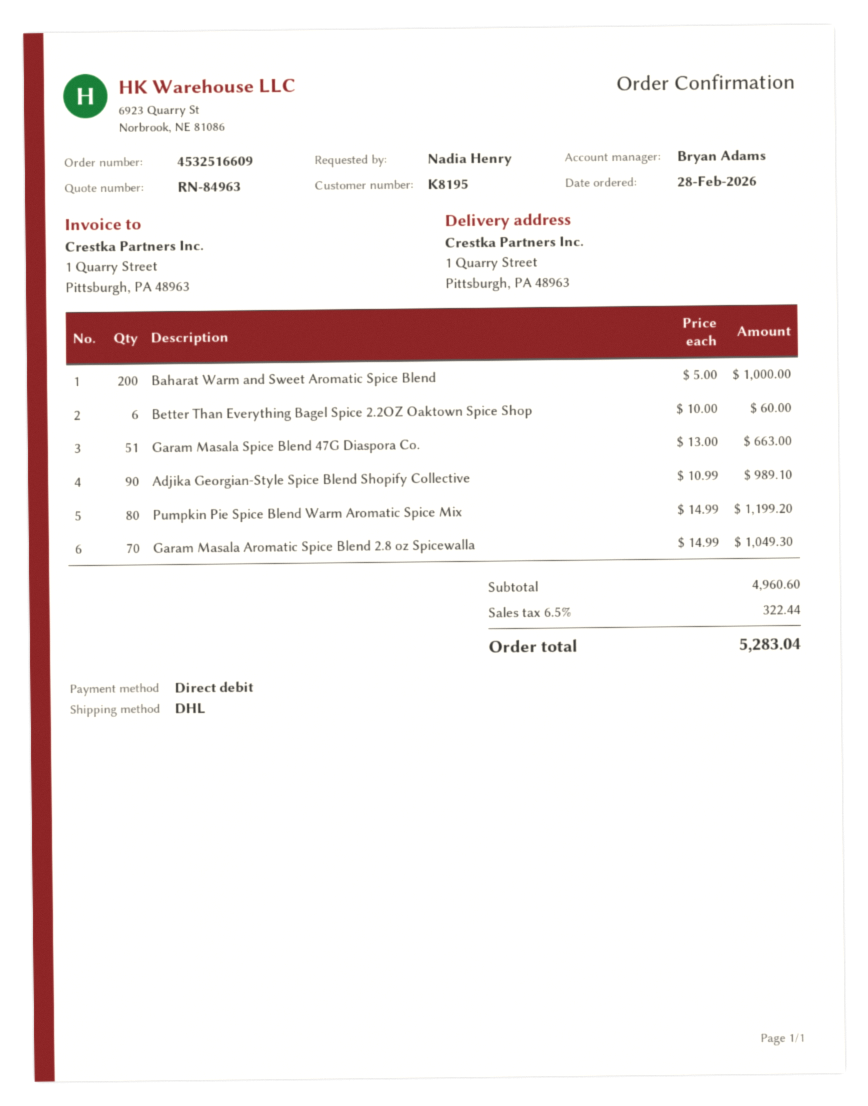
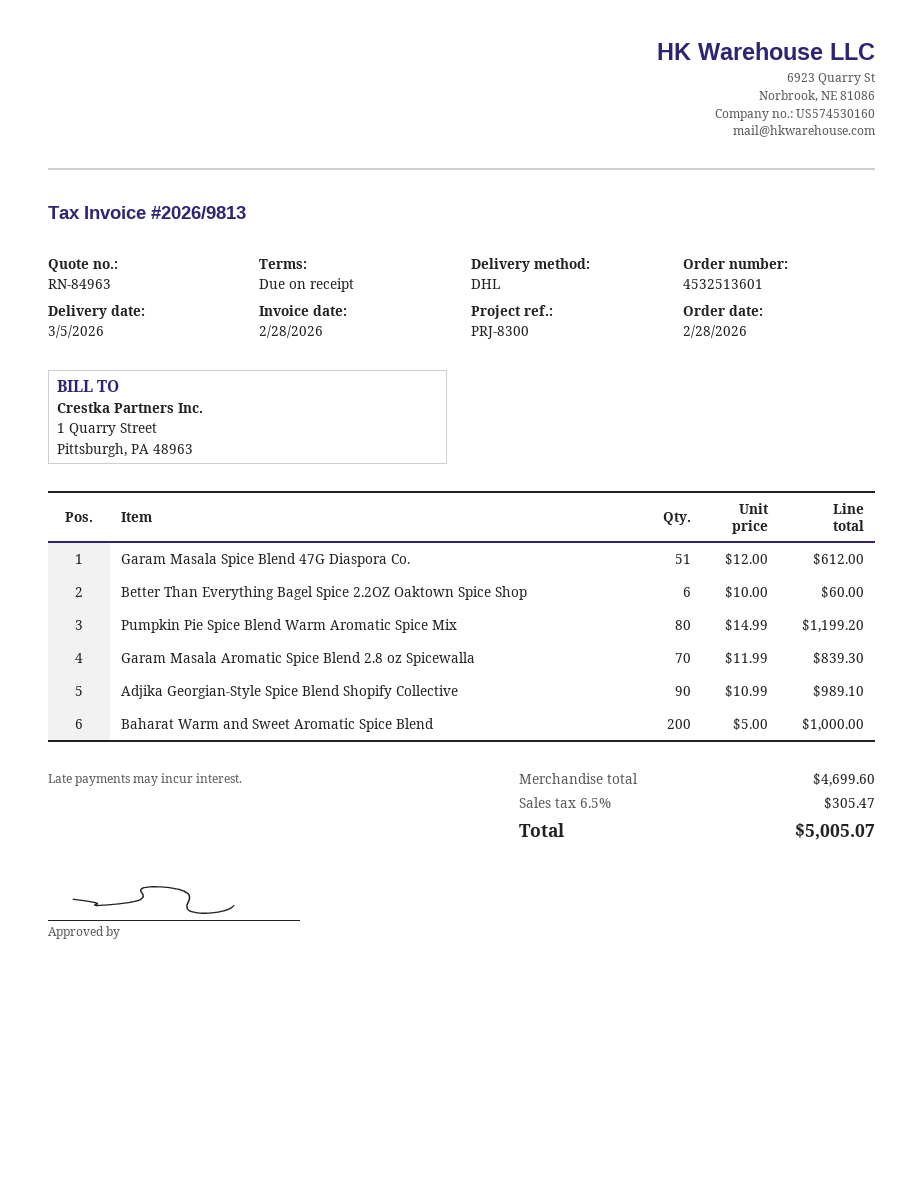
order number: 4532516609 -> 4532513601
Garam Masala Spice Blend 47G Diaspora Co.: 51 x 13.00 = 663.00 -> 51 x 12.00 = 612.00
Garam Masala Aromatic Spice Blend 2.8 oz Spicewalla: 70 x 14.99 = 1049.30 -> 70 x 11.99 = 839.30
subtotal: 4960.60 -> 4699.60
tax: 6.5% = 322.44 -> 6.5% = 305.47
total: 5283.04 -> 5005.07

